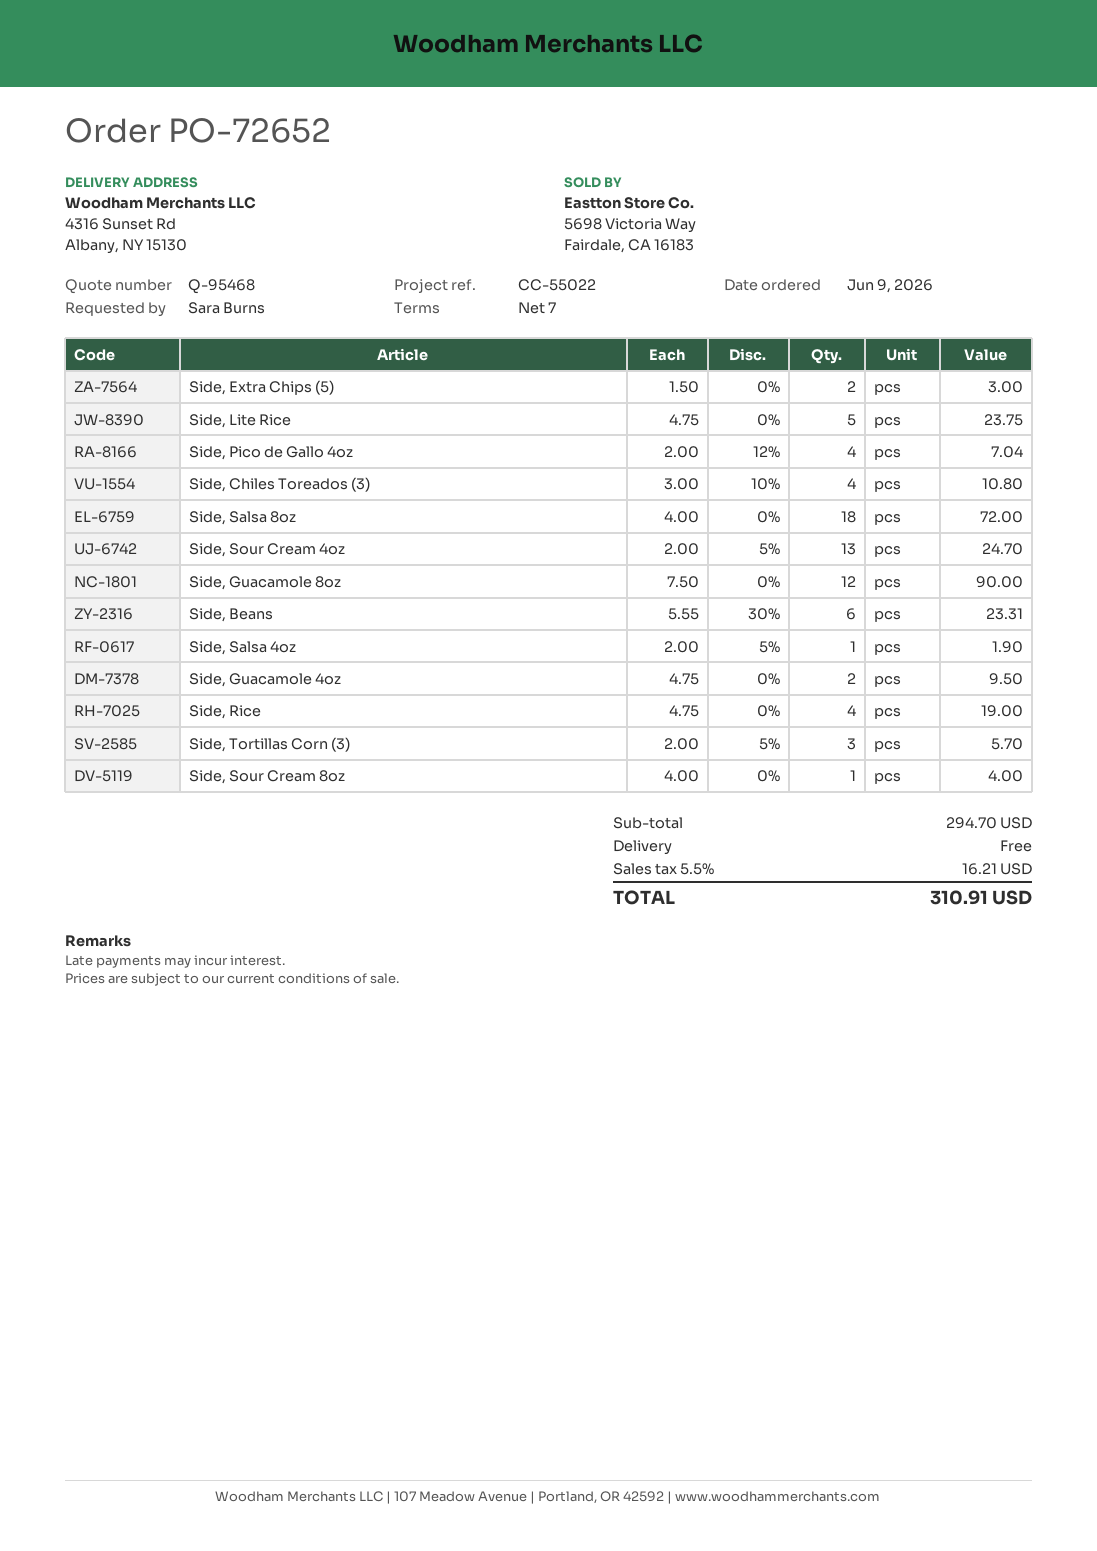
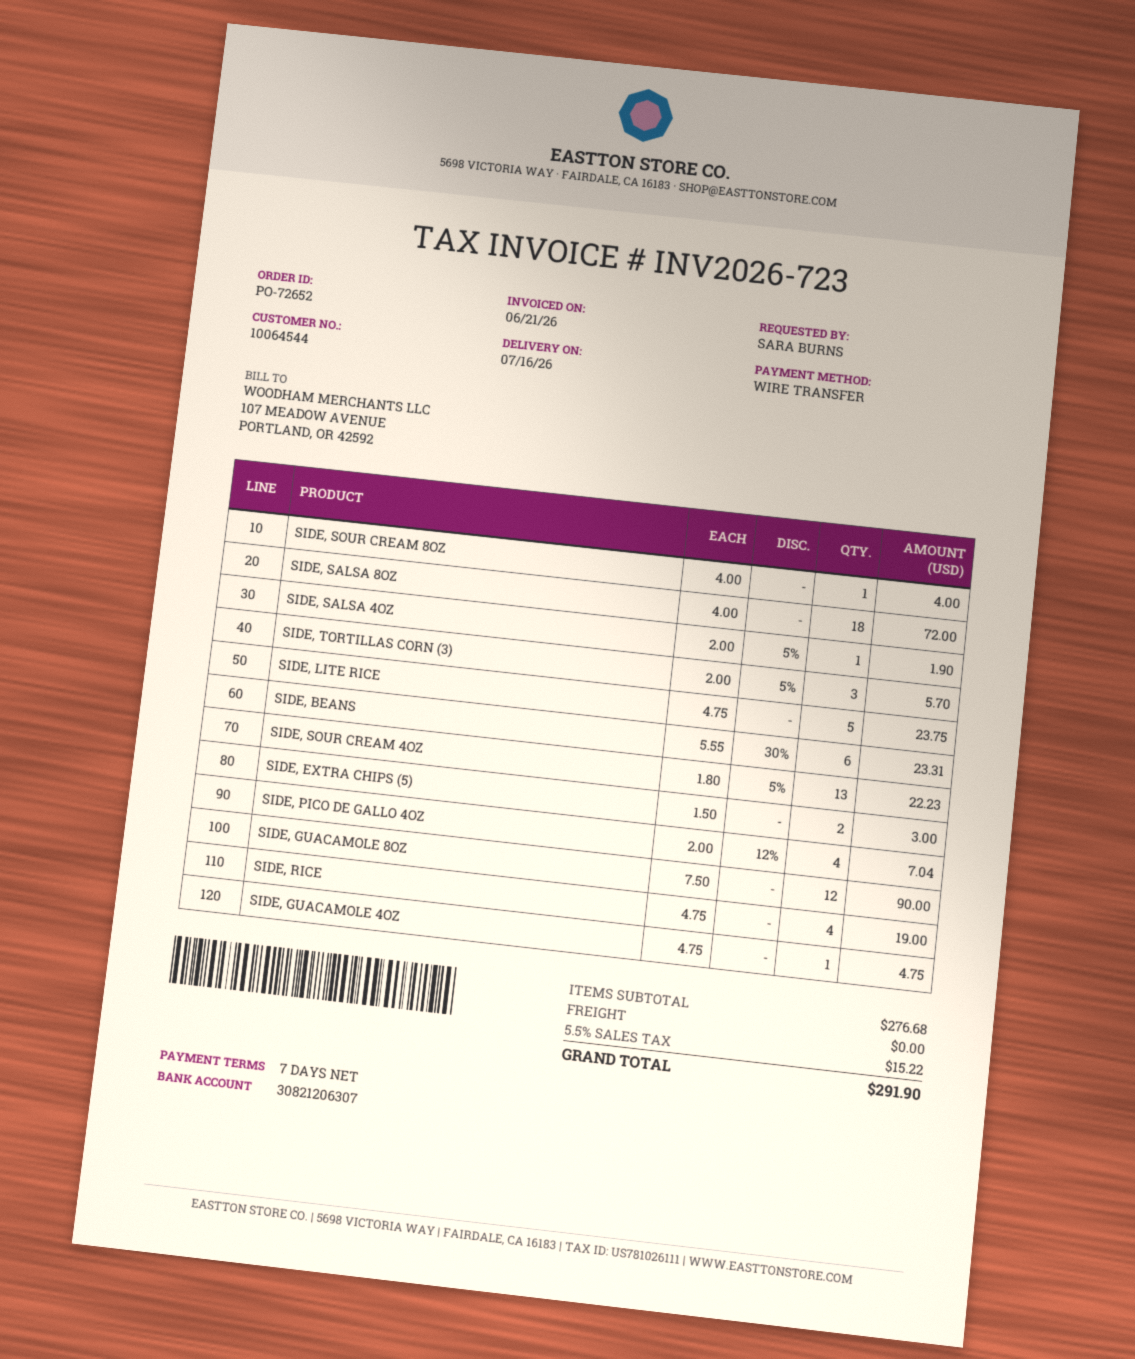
Side, Chiles Toreados (3): 4 x 3.00 - 10% = 10.80 -> none
Side, Sour Cream 4oz: 13 x 2.00 - 5% = 24.70 -> 13 x 1.80 - 5% = 22.23
Side, Guacamole 4oz: 2 x 4.75 = 9.50 -> 1 x 4.75 = 4.75
subtotal: 294.70 -> 276.68
tax: 5.5% = 16.21 -> 5.5% = 15.22
total: 310.91 -> 291.90

